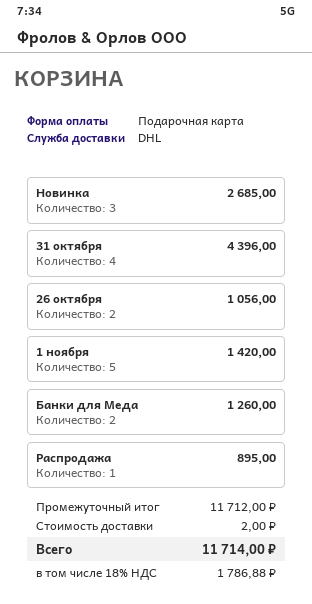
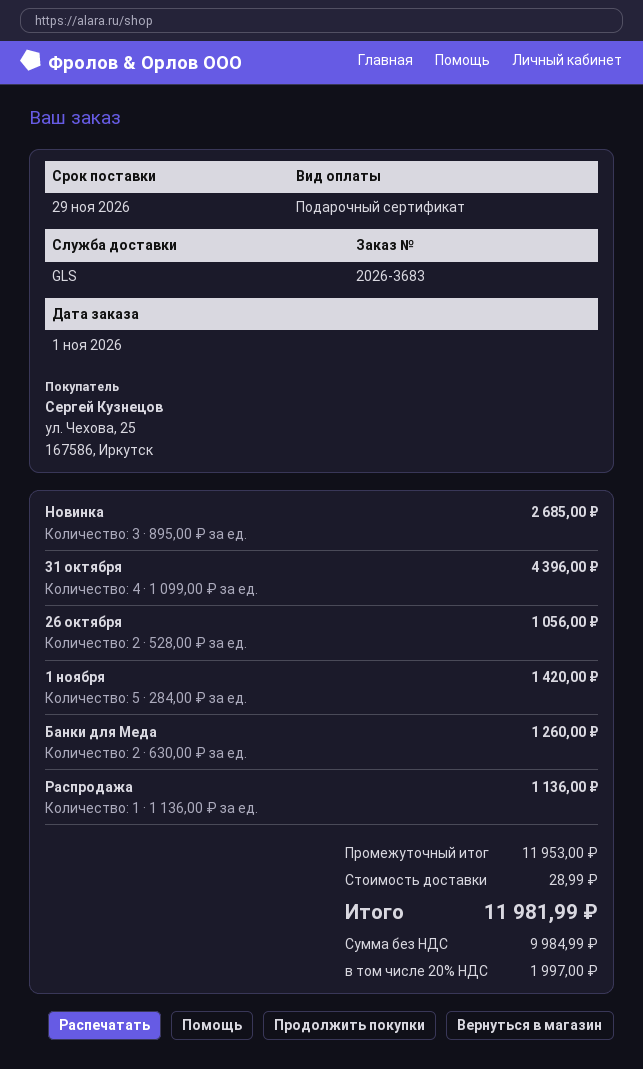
shipping method: DHL -> GLS
Распродажа: 1 for 895.00 -> 1 for 1136.00
subtotal: 11712.00 -> 11953.00
shipping: 2.00 -> 28.99
tax: 18% = 1786.88 -> 20% = 1997.00
total: 11714.00 -> 11981.99

